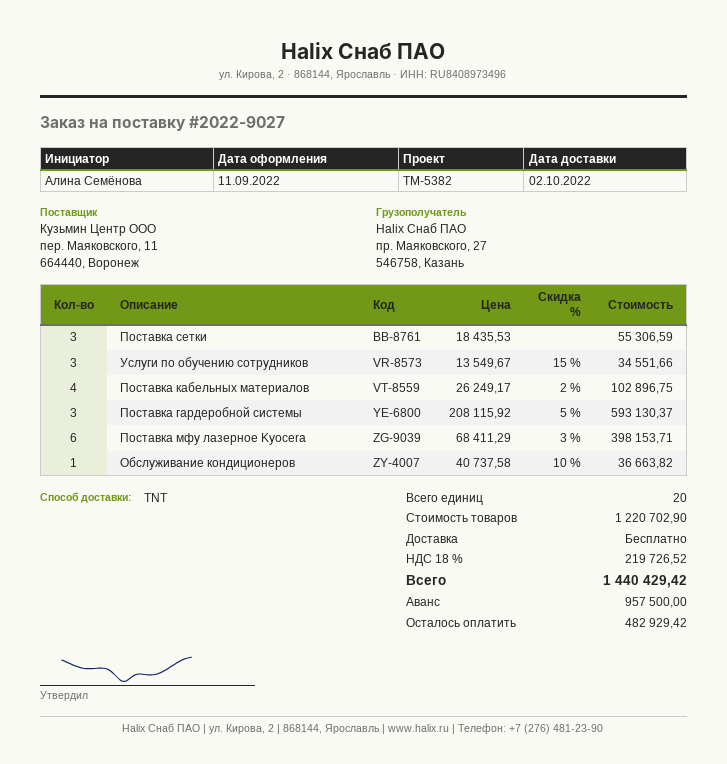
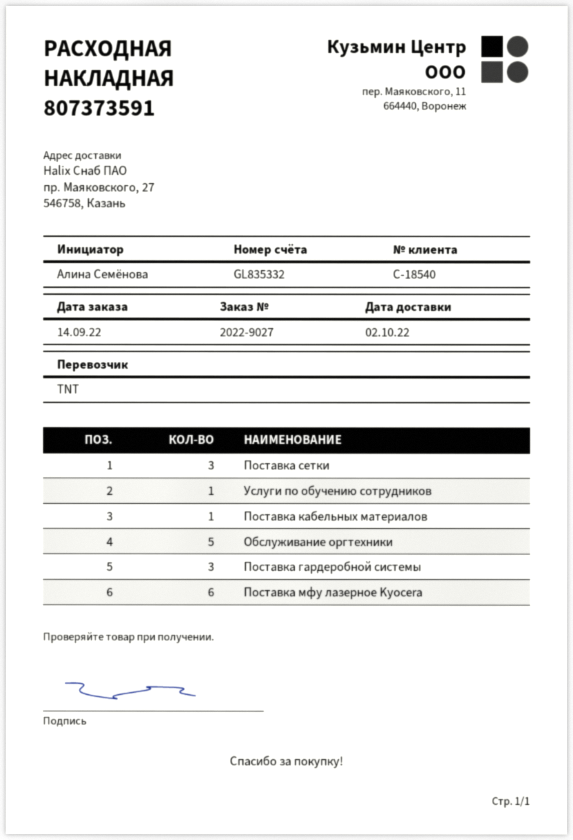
order date: 2022-09-11 -> 2022-09-14
Услуги по обучению сотрудников: 3 -> 1
Поставка кабельных материалов: 4 -> 1
Обслуживание кондиционеров: 1 -> none
Обслуживание оргтехники: none -> 5

